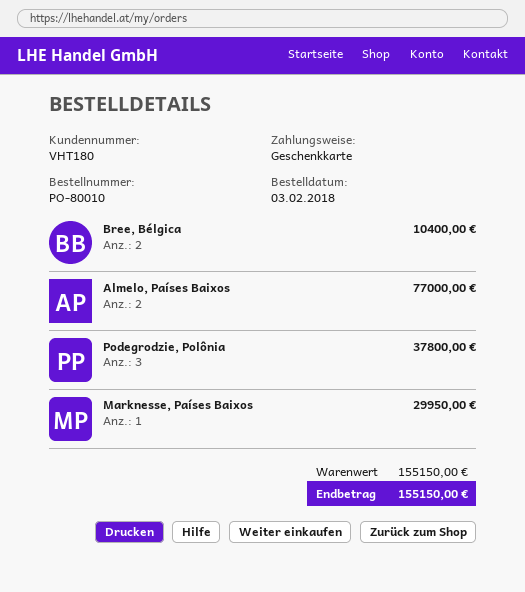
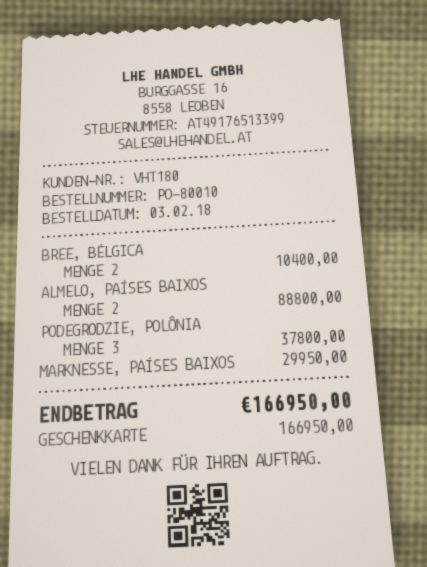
Almelo, Países Baixos: 2 for 77000.00 -> 2 for 88800.00
total: 155150.00 -> 166950.00

